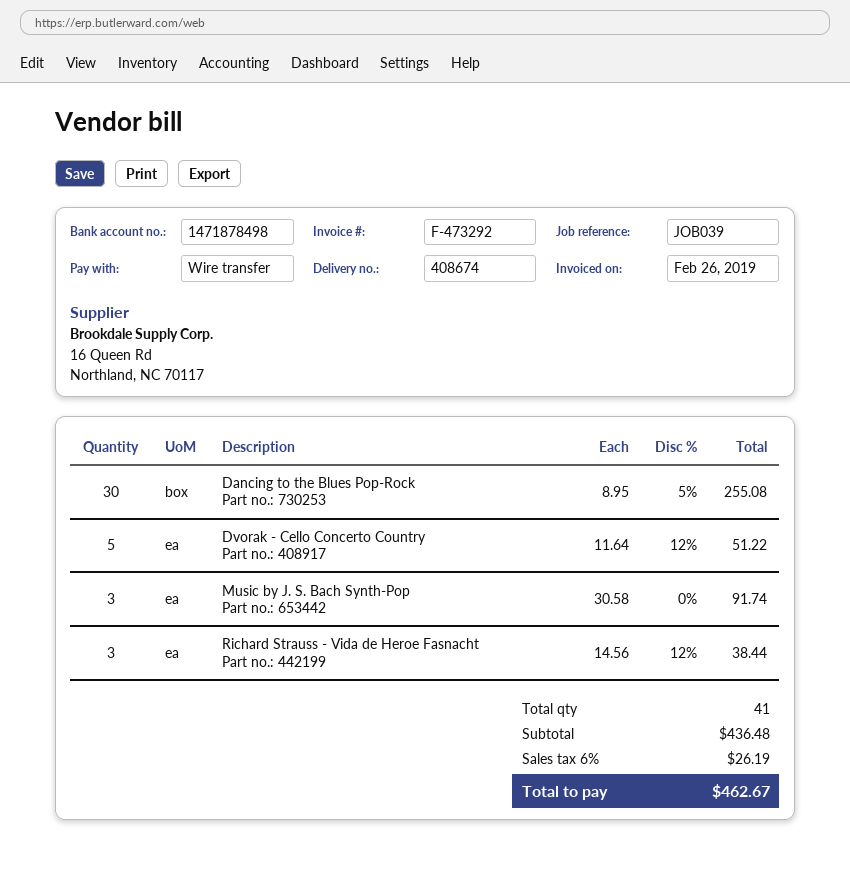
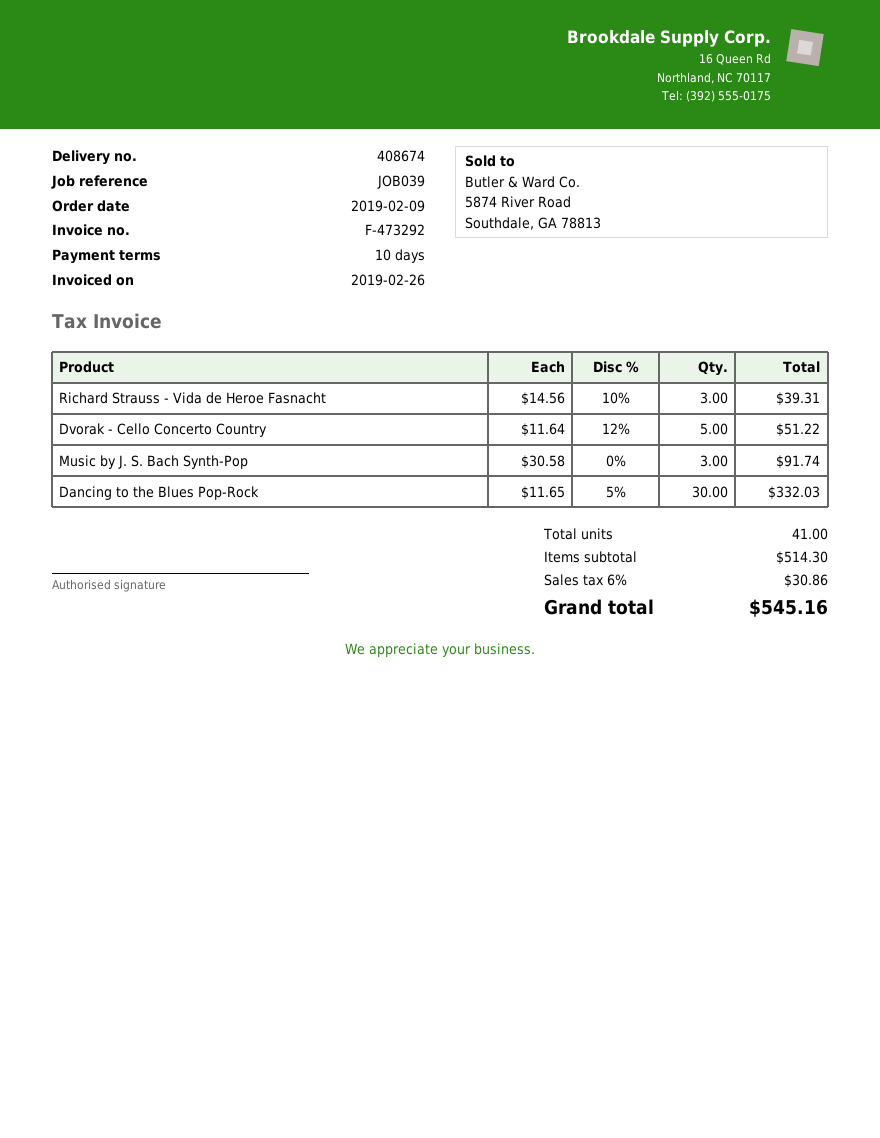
Dancing to the Blues Pop-Rock: 30 x 8.95 - 5% = 255.08 -> 30 x 11.65 - 5% = 332.03
Richard Strauss - Vida de Heroe Fasnacht: 3 x 14.56 - 12% = 38.44 -> 3 x 14.56 - 10% = 39.31
subtotal: 436.48 -> 514.30
tax: 6% = 26.19 -> 6% = 30.86
total: 462.67 -> 545.16

